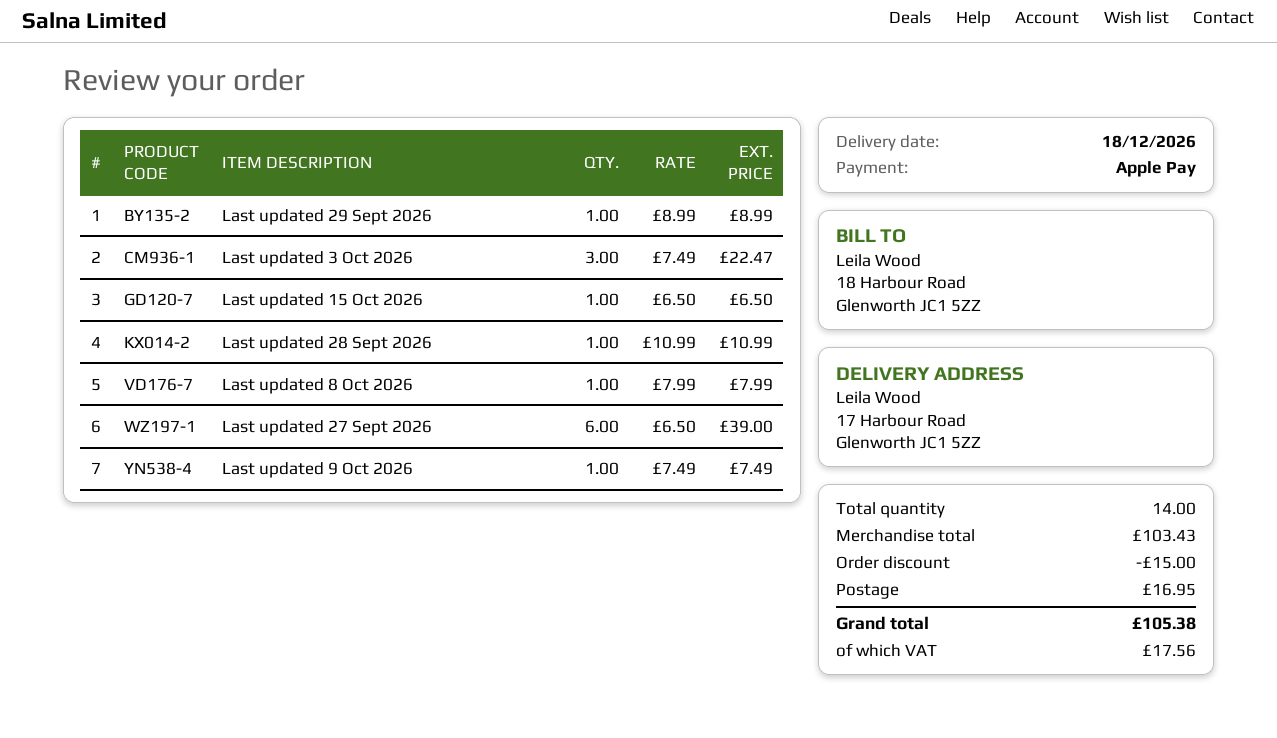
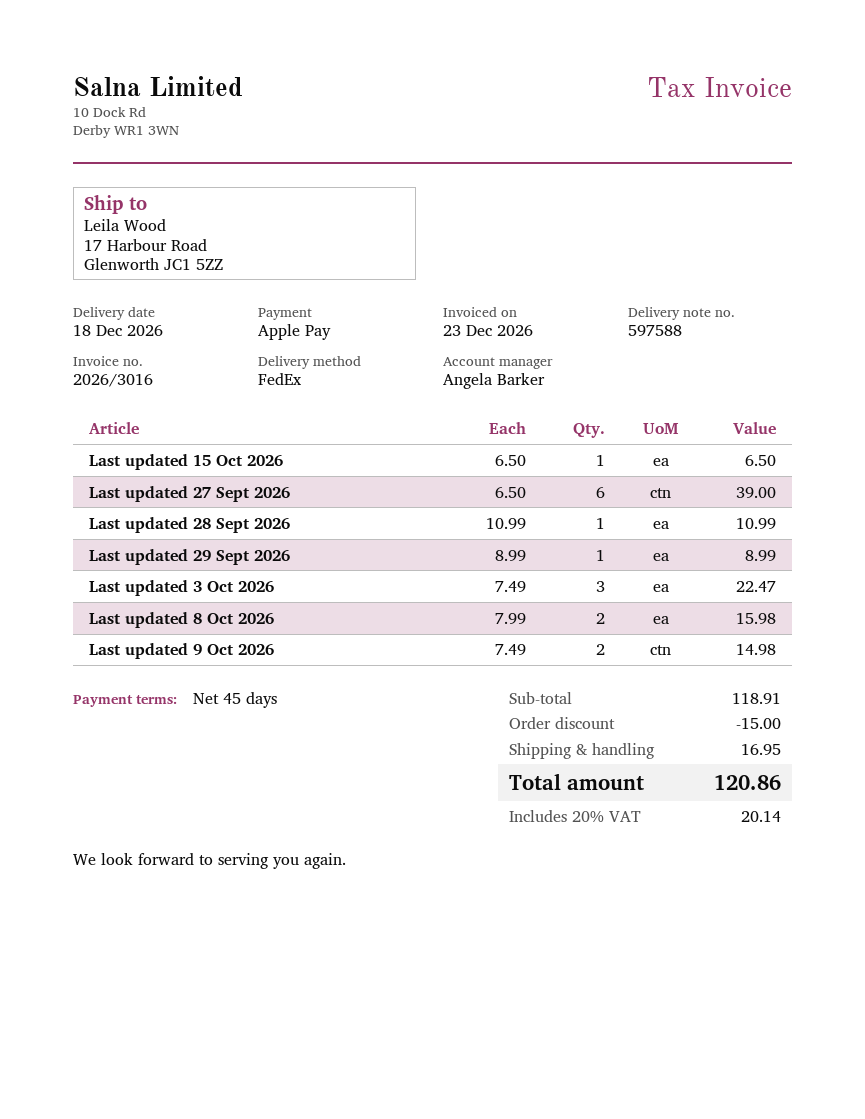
Last updated 8 Oct 2026: 1 x 7.99 = 7.99 -> 2 x 7.99 = 15.98
Last updated 9 Oct 2026: 1 x 7.49 = 7.49 -> 2 x 7.49 = 14.98
subtotal: 103.43 -> 118.91
tax: 17.56 -> 20.14
total: 105.38 -> 120.86

